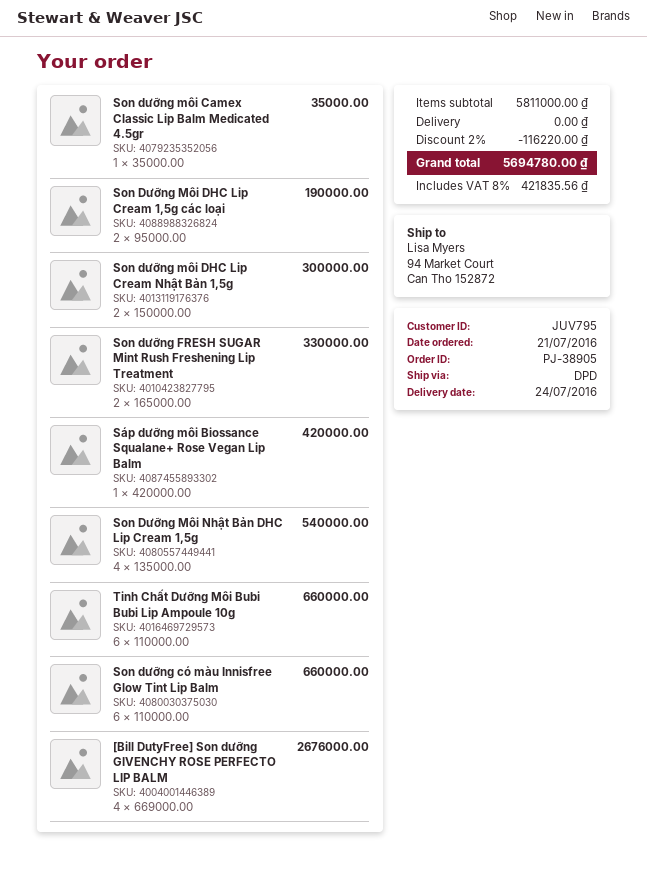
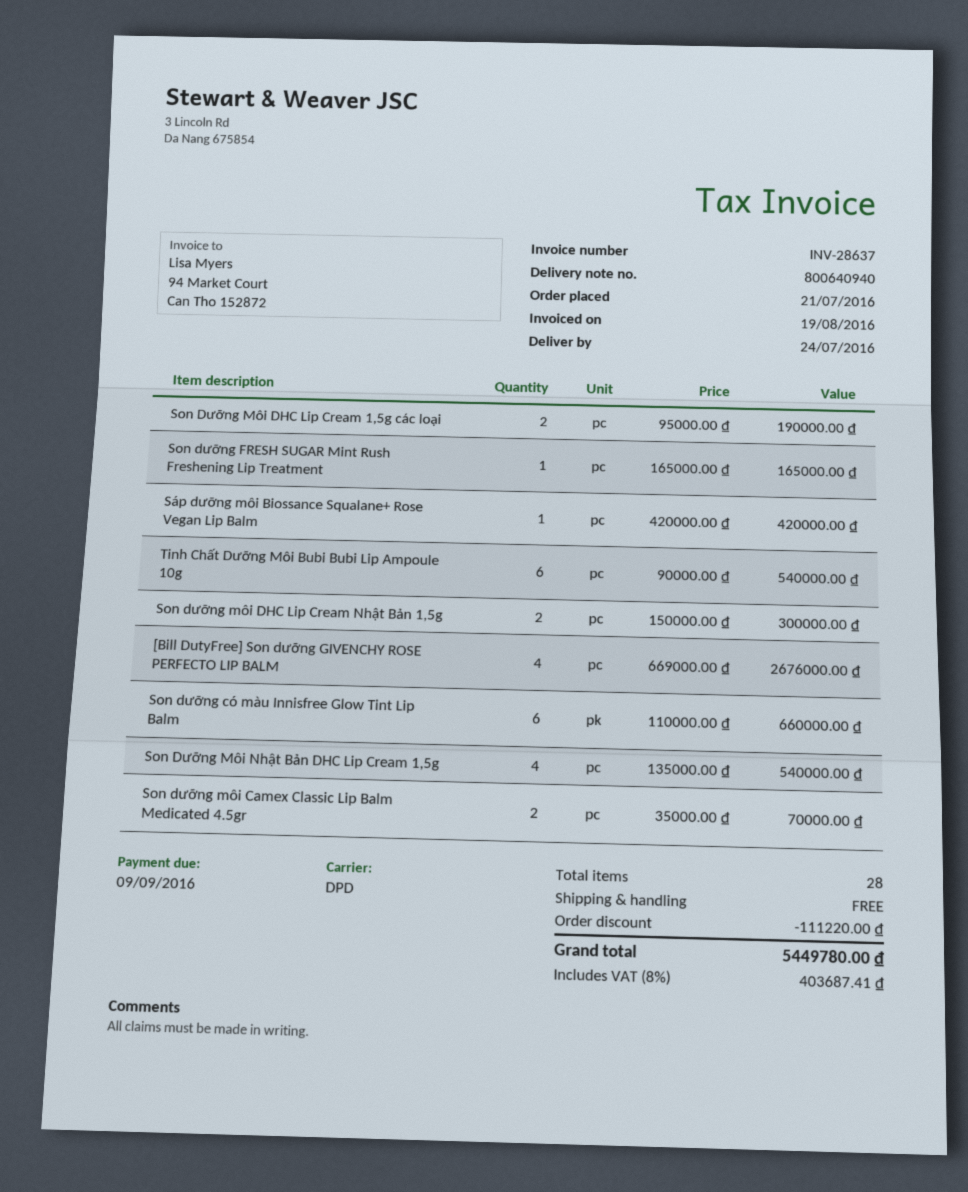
Son dưỡng môi Camex Classic Lip Balm Medicated 4.5gr: 1 x 35000.00 = 35000.00 -> 2 x 35000.00 = 70000.00
Son dưỡng FRESH SUGAR Mint Rush Freshening Lip Treatment: 2 x 165000.00 = 330000.00 -> 1 x 165000.00 = 165000.00
Tinh Chất Dưỡng Môi Bubi Bubi Lip Ampoule 10g: 6 x 110000.00 = 660000.00 -> 6 x 90000.00 = 540000.00
discount: 116220.00 -> 111220.00
tax: 8% = 421835.56 -> 8% = 403687.41
total: 5694780.00 -> 5449780.00

